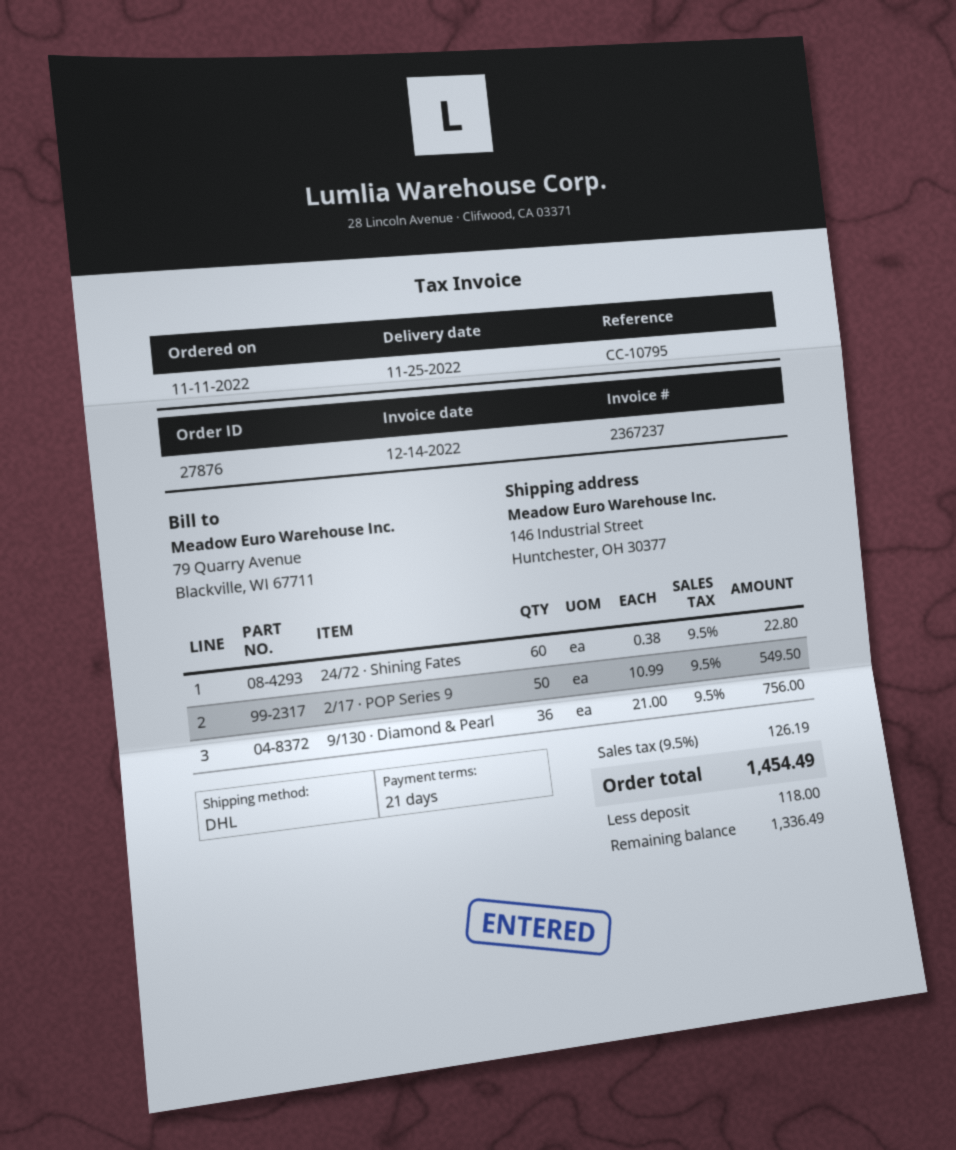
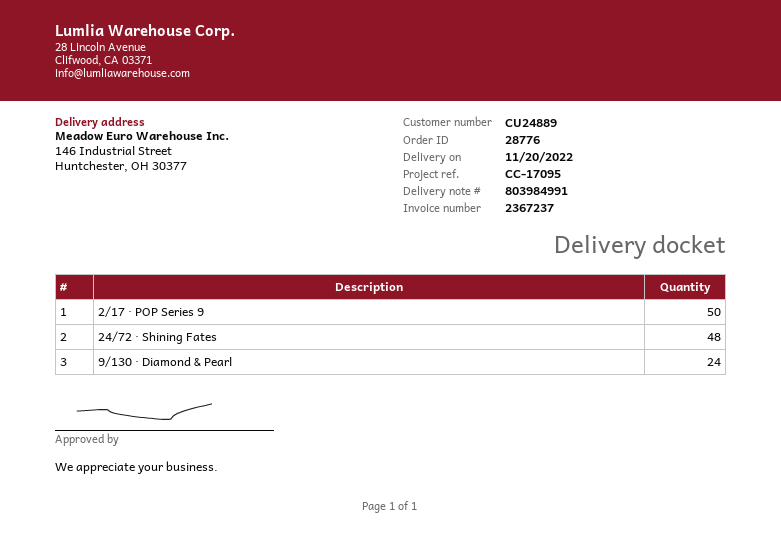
order number: 27876 -> 28776
delivery date: 2022-11-25 -> 2022-11-20
reference: CC-10795 -> CC-17095
24/72 · Shining Fates: 60 -> 48
9/130 · Diamond & Pearl: 36 -> 24

